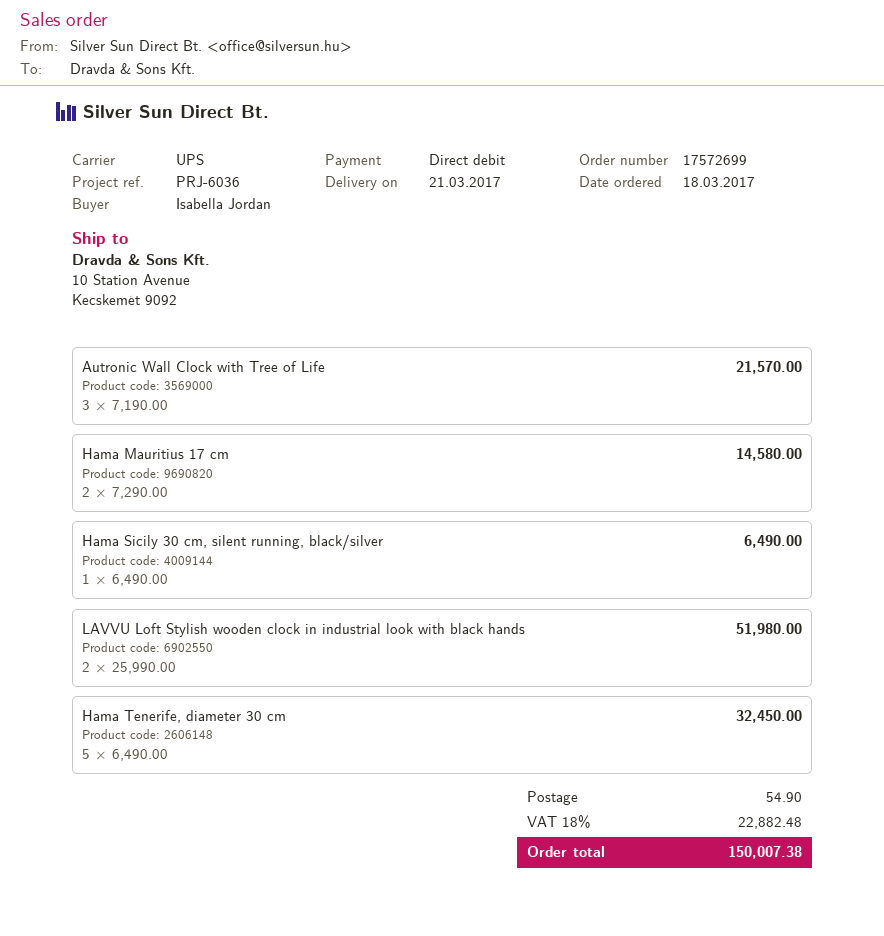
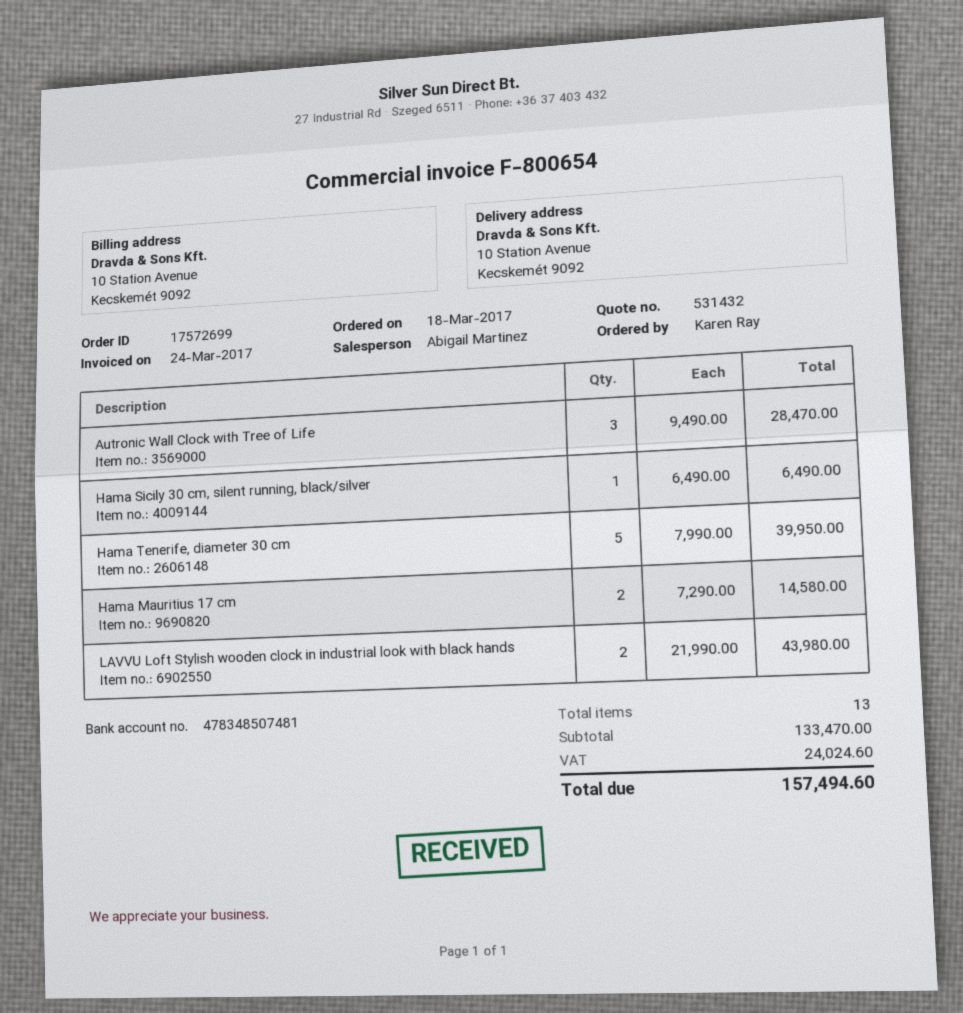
ordered by: Isabella Jordan -> Karen Ray
Autronic Wall Clock with Tree of Life: 3 x 7190.00 = 21570.00 -> 3 x 9490.00 = 28470.00
LAVVU Loft Stylish wooden clock in industrial look with black hands: 2 x 25990.00 = 51980.00 -> 2 x 21990.00 = 43980.00
Hama Tenerife, diameter 30 cm: 5 x 6490.00 = 32450.00 -> 5 x 7990.00 = 39950.00
shipping: 54.90 -> none
tax: 22882.48 -> 24024.60
total: 150007.38 -> 157494.60

